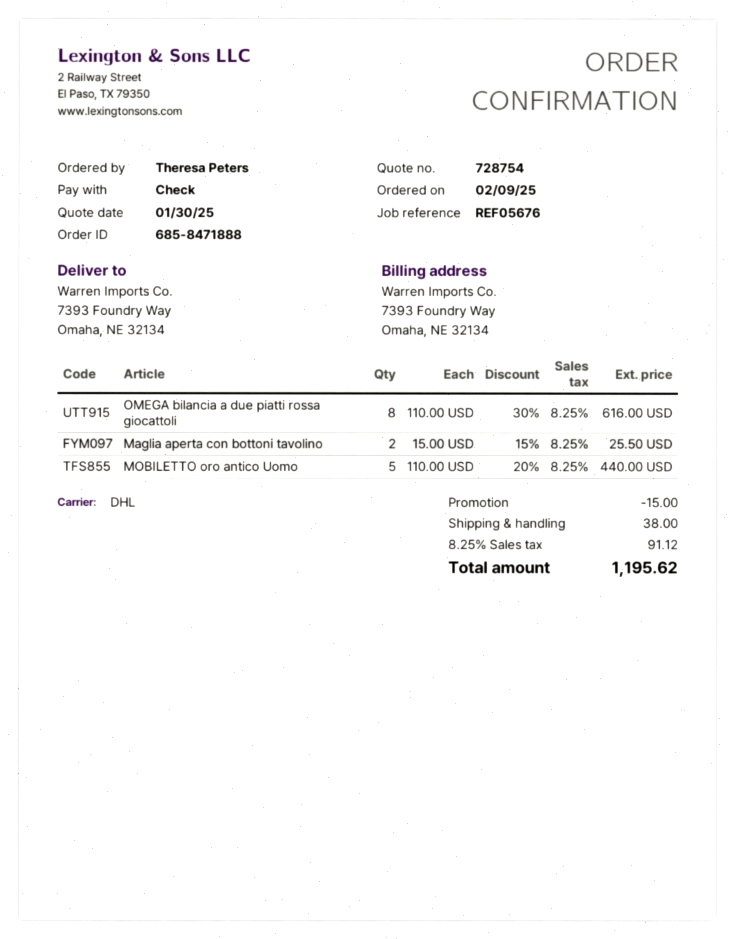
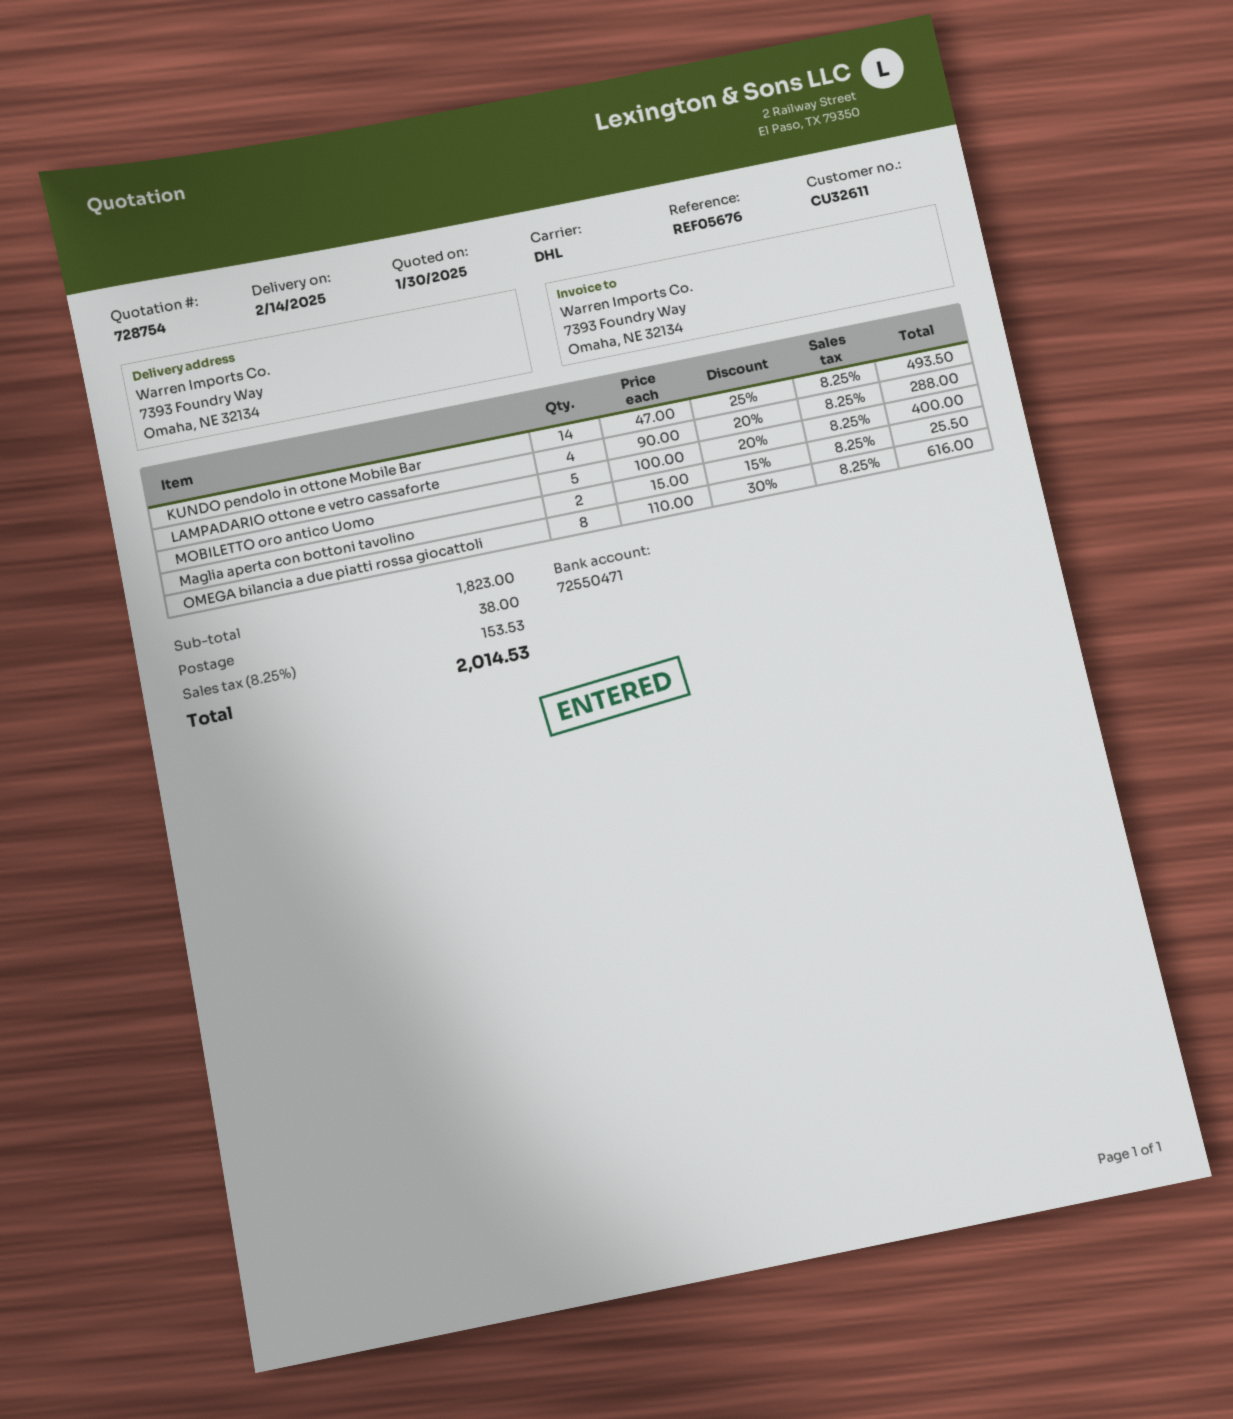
MOBILETTO oro antico Uomo: 5 x 110.00 - 20% = 440.00 -> 5 x 100.00 - 20% = 400.00
KUNDO pendolo in ottone Mobile Bar: none -> 14 x 47.00 - 25% = 493.50
LAMPADARIO ottone e vetro cassaforte: none -> 4 x 90.00 - 20% = 288.00
discount: 15.00 -> none
tax: 8.25% = 91.12 -> 8.25% = 153.53
total: 1195.62 -> 2014.53

